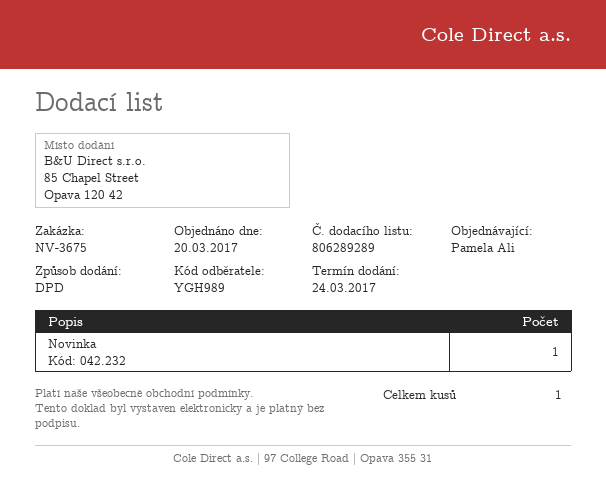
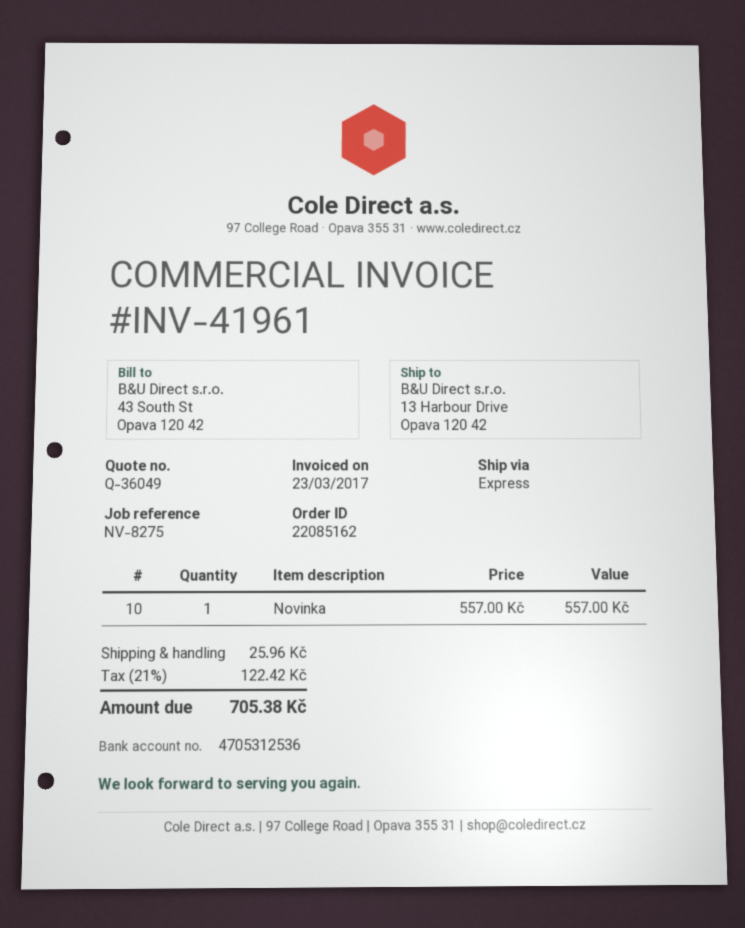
reference: NV-3675 -> NV-8275
shipping method: DPD -> express
ship to: 85 Chapel Street, Opava 120 42 -> 13 Harbour Drive, Opava 120 42

